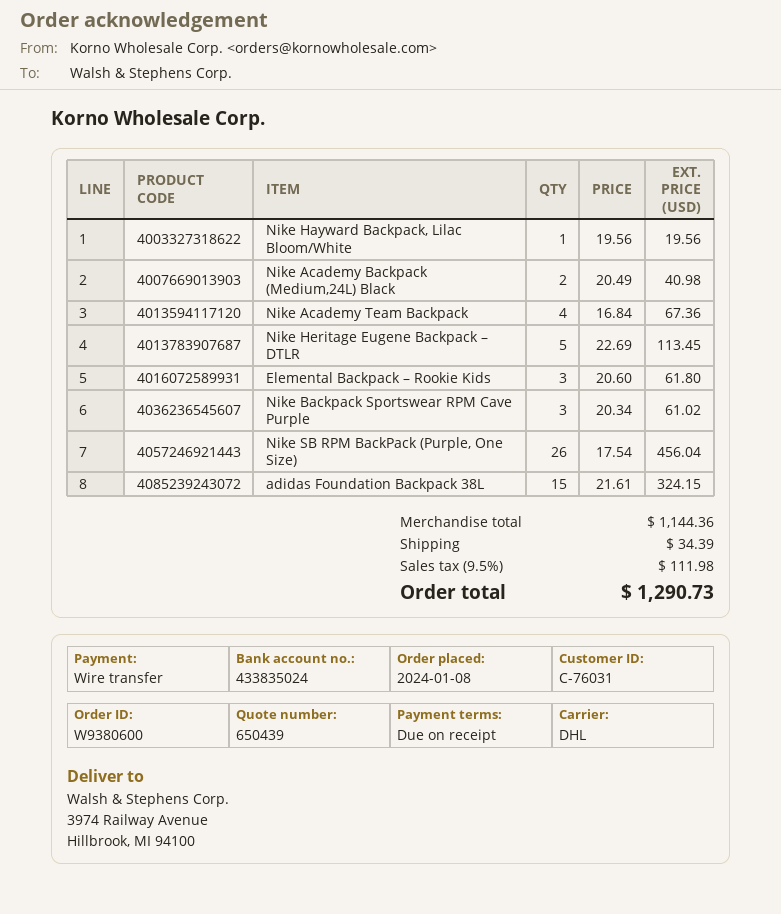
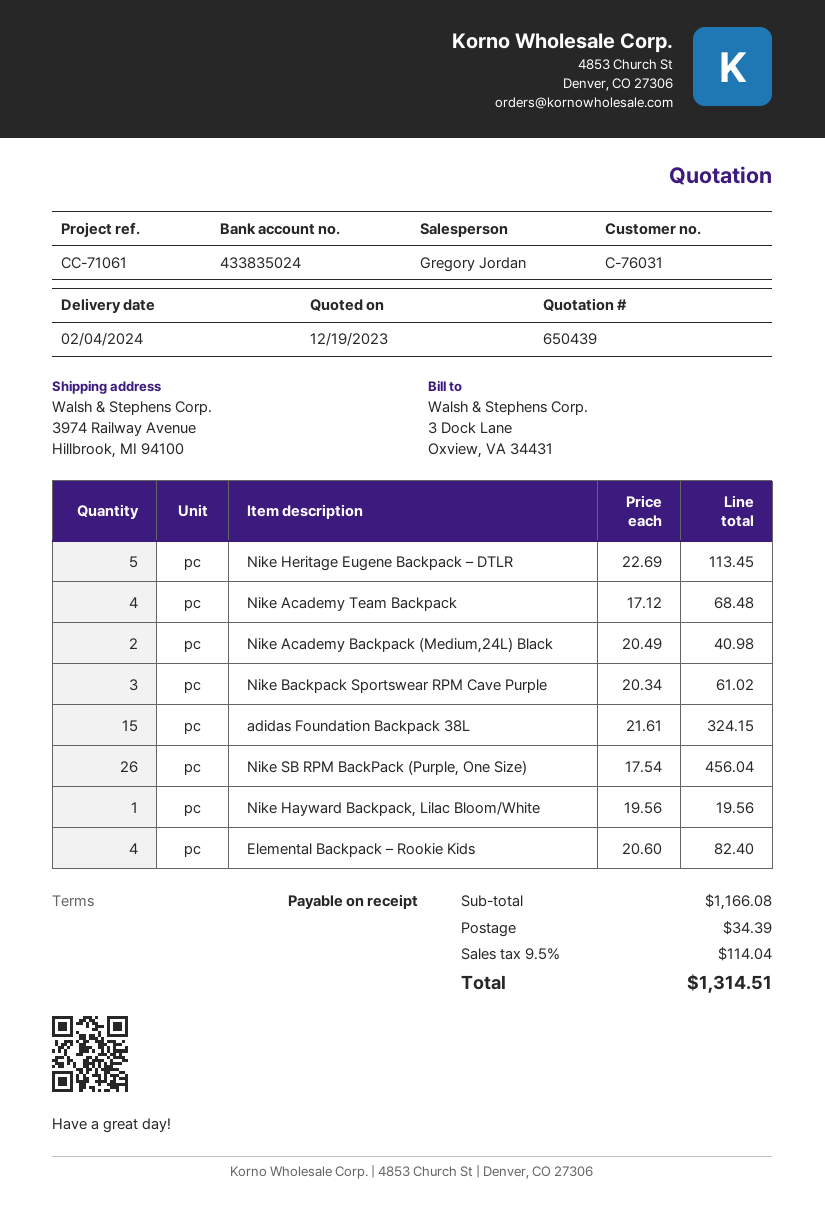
Nike Academy Team Backpack: 4 x 16.84 = 67.36 -> 4 x 17.12 = 68.48
Elemental Backpack – Rookie Kids: 3 x 20.60 = 61.80 -> 4 x 20.60 = 82.40
subtotal: 1144.36 -> 1166.08
tax: 9.5% = 111.98 -> 9.5% = 114.04
total: 1290.73 -> 1314.51

